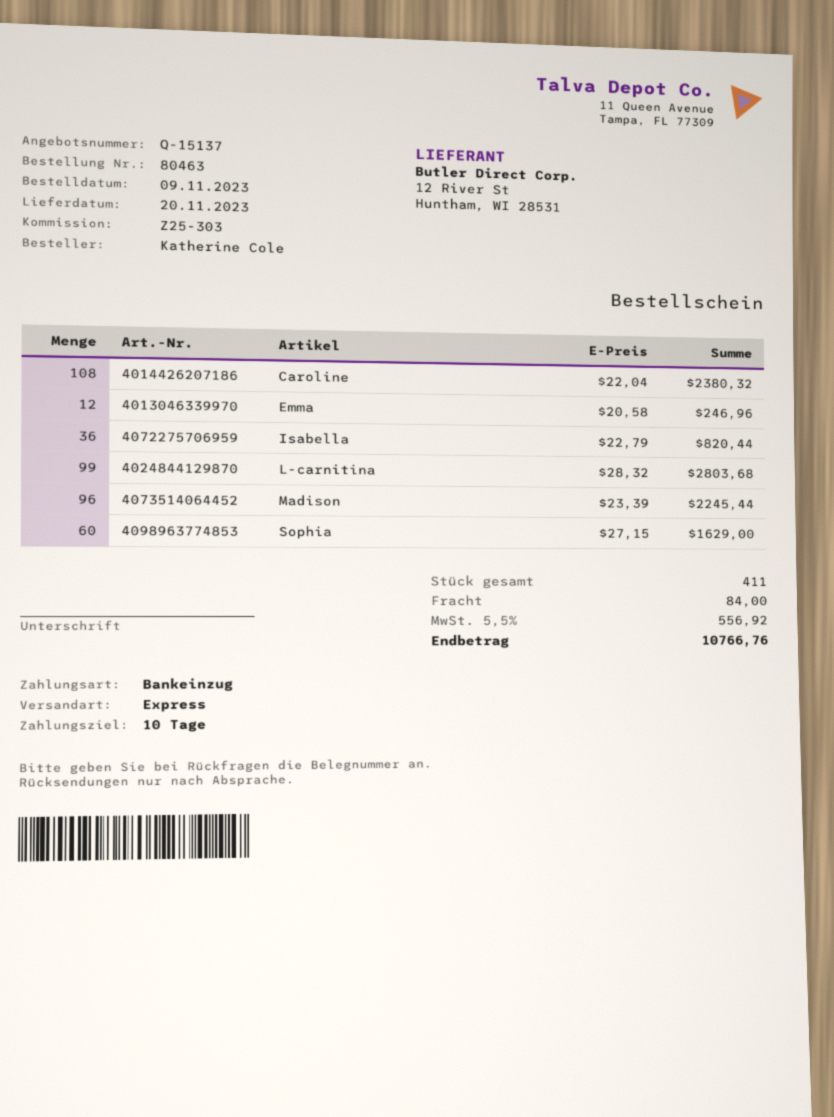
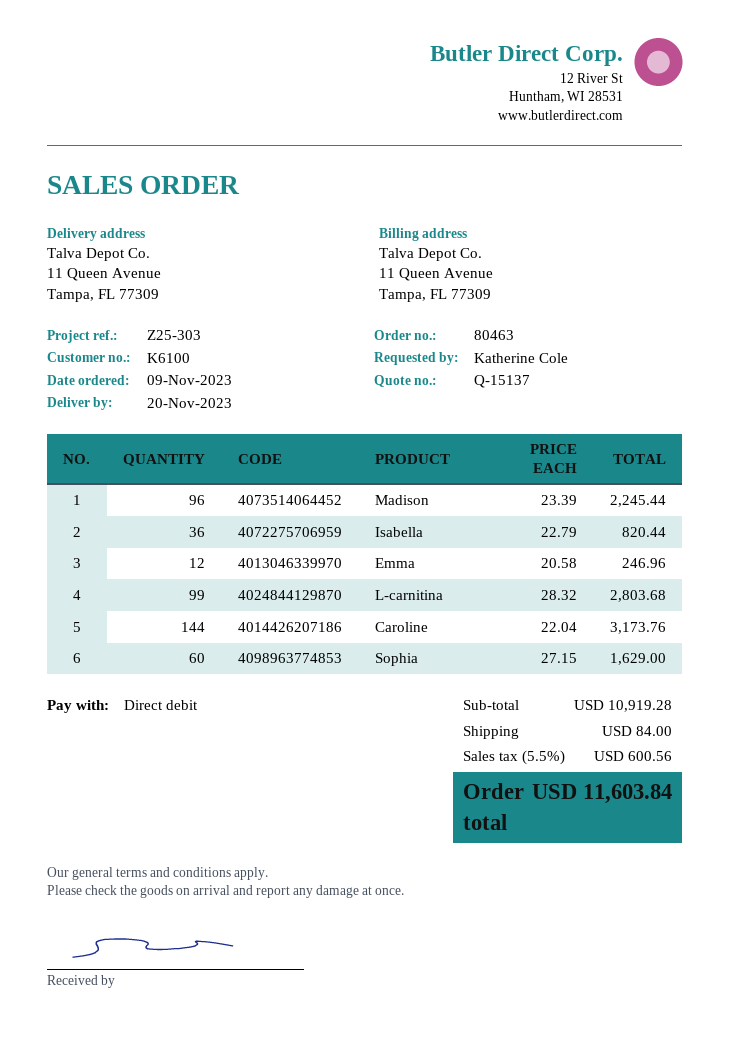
Caroline: 108 x 22.04 = 2380.32 -> 144 x 22.04 = 3173.76
tax: 5.5% = 556.92 -> 5.5% = 600.56
total: 10766.76 -> 11603.84

